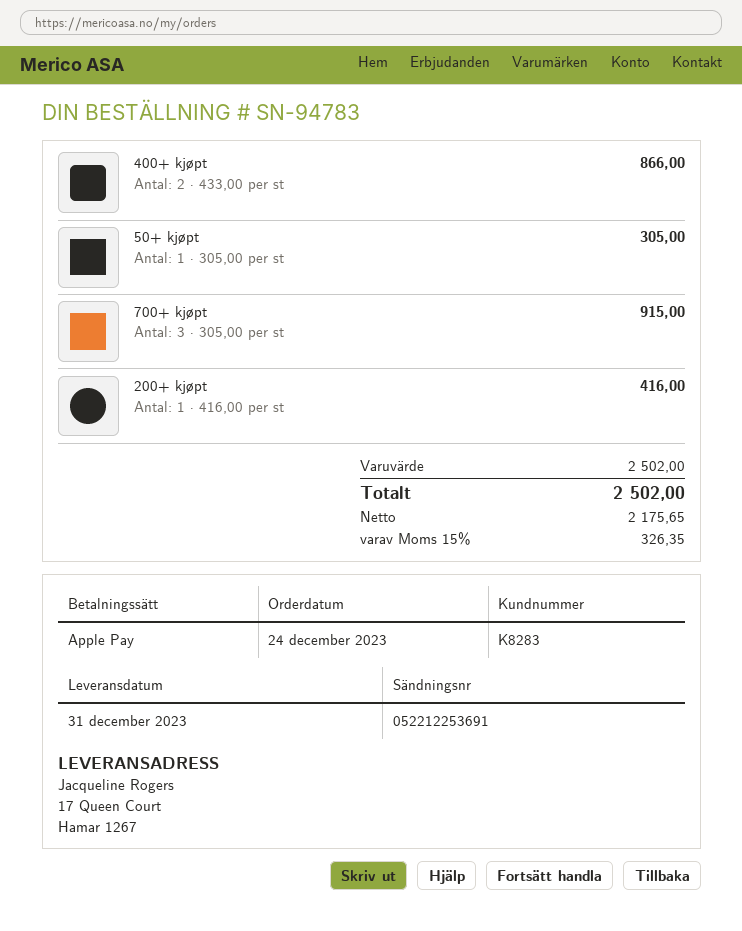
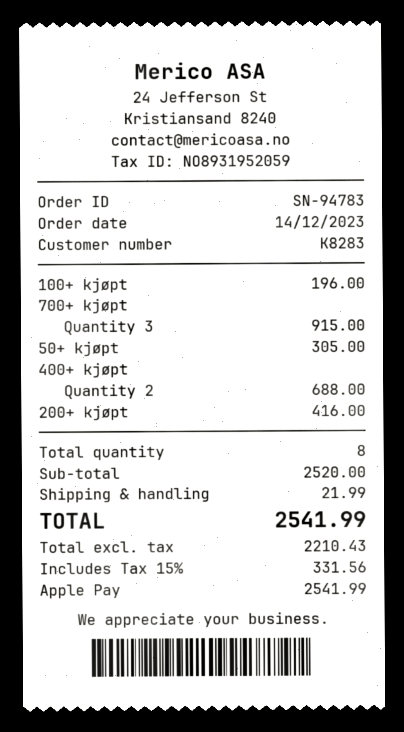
order date: 2023-12-24 -> 2023-12-14
400+ kjøpt: 2 for 866.00 -> 2 for 688.00
100+ kjøpt: none -> 1 for 196.00
subtotal: 2502.00 -> 2520.00
shipping: none -> 21.99
net: 2175.65 -> 2210.43
tax: 15% = 326.35 -> 15% = 331.56
total: 2502.00 -> 2541.99

